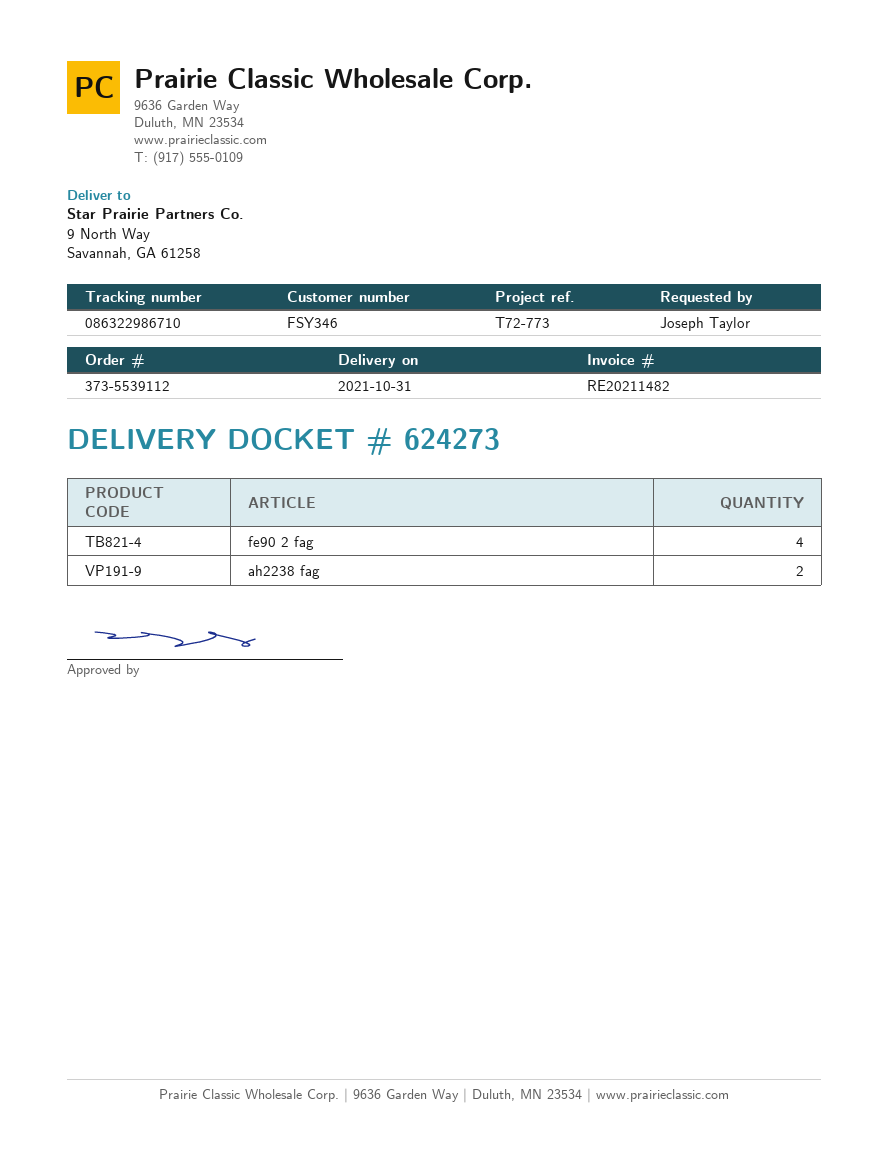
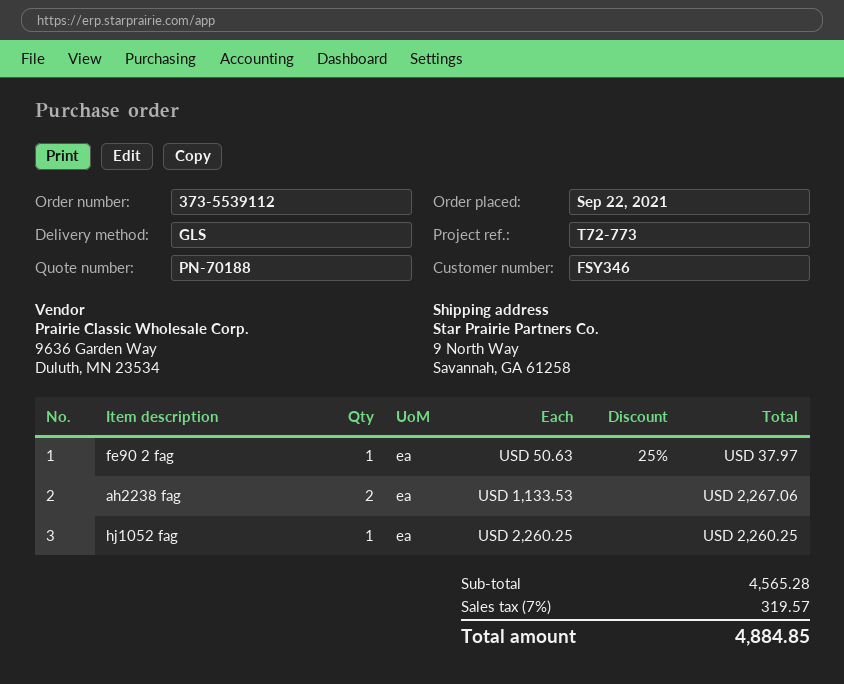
fe90 2 fag: 4 -> 1
hj1052 fag: none -> 1

